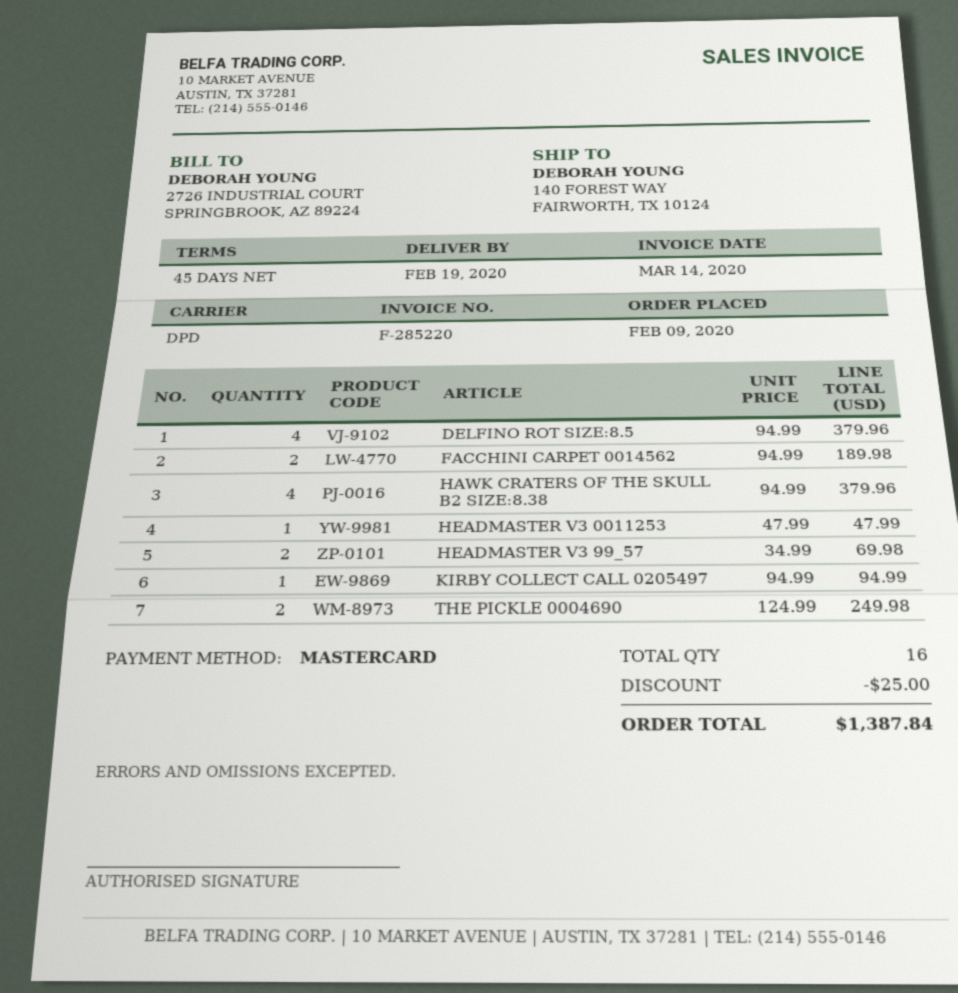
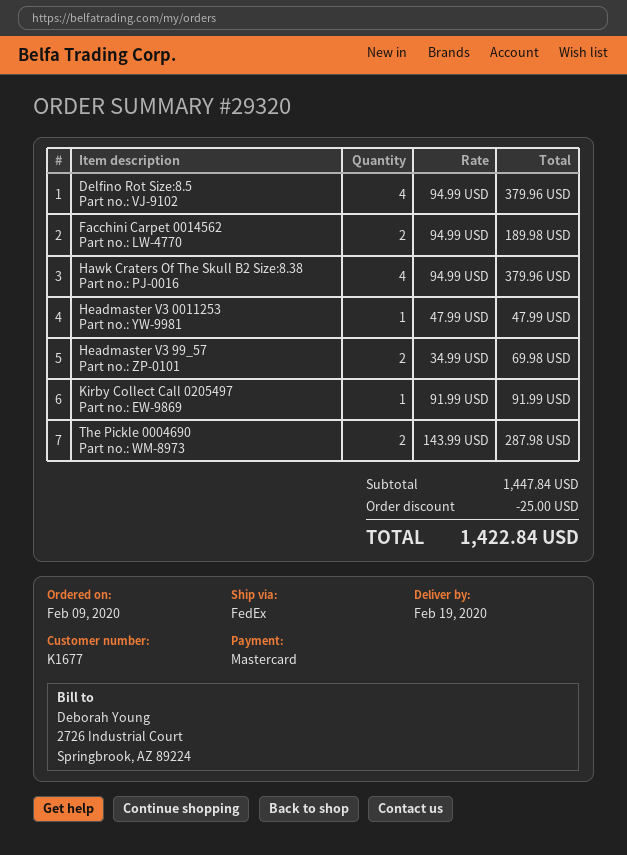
shipping method: DPD -> FedEx
KIRBY COLLECT CALL 0205497: 1 x 94.99 = 94.99 -> 1 x 91.99 = 91.99
THE PICKLE 0004690: 2 x 124.99 = 249.98 -> 2 x 143.99 = 287.98
total: 1387.84 -> 1422.84

